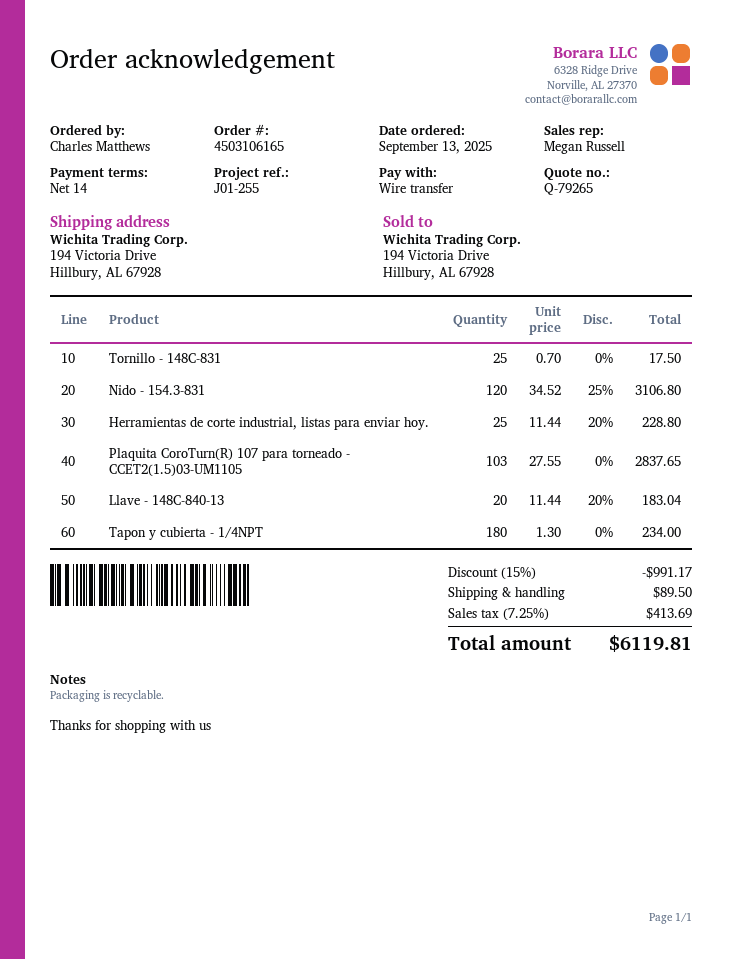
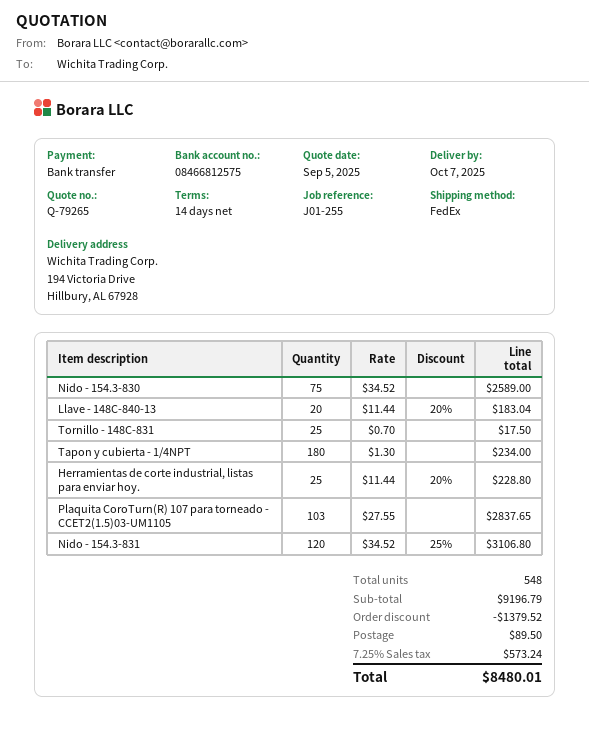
Nido - 154.3-830: none -> 75 x 34.52 = 2589.00
discount: 991.17 -> 1379.52
tax: 7.25% = 413.69 -> 7.25% = 573.24
total: 6119.81 -> 8480.01

